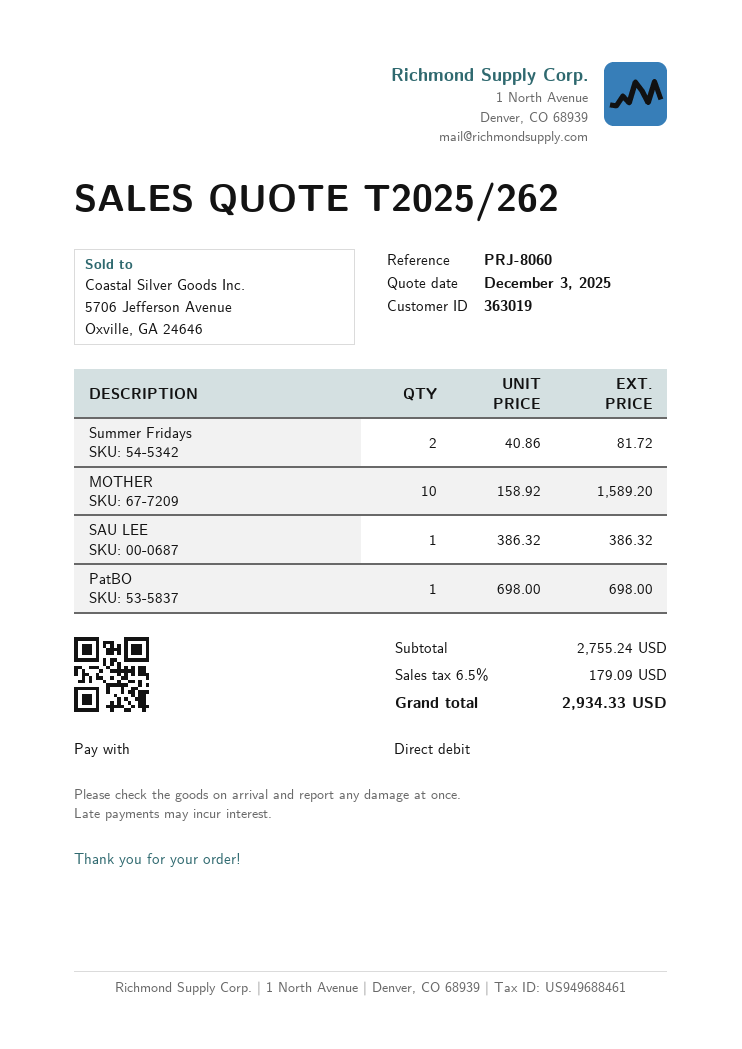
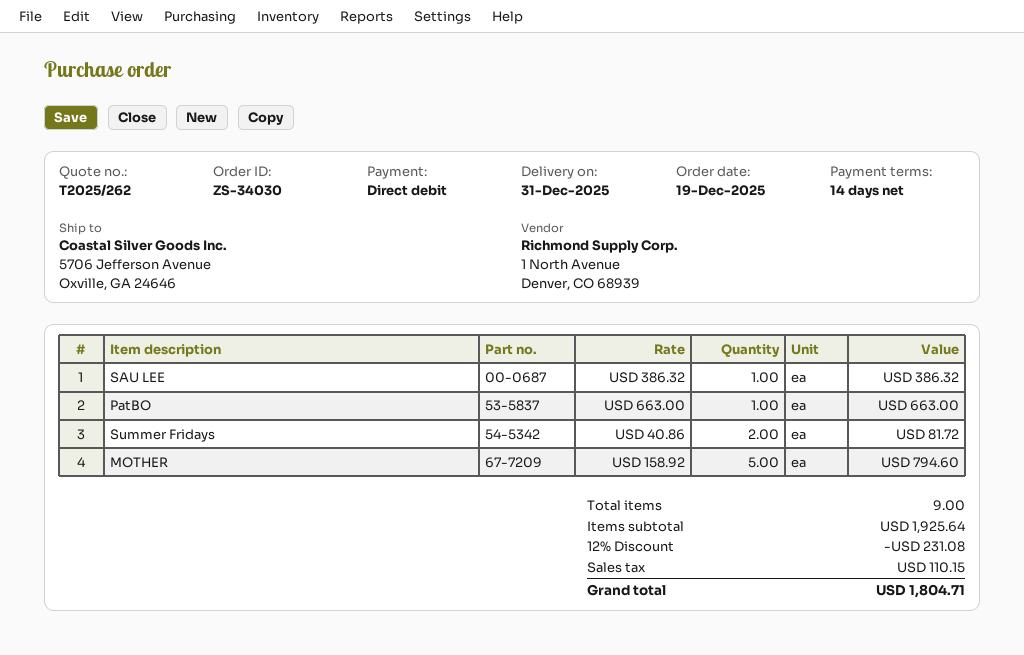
MOTHER: 10 x 158.92 = 1589.20 -> 5 x 158.92 = 794.60
PatBO: 1 x 698.00 = 698.00 -> 1 x 663.00 = 663.00
subtotal: 2755.24 -> 1925.64
discount: none -> 12% = 231.08
tax: 179.09 -> 110.15
total: 2934.33 -> 1804.71

